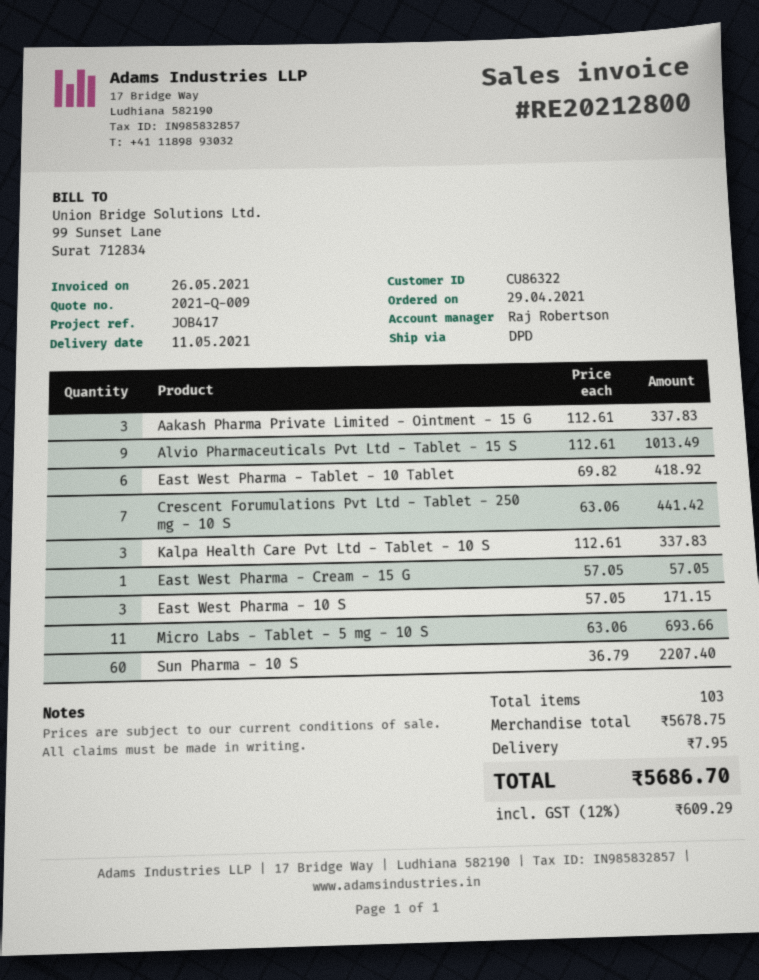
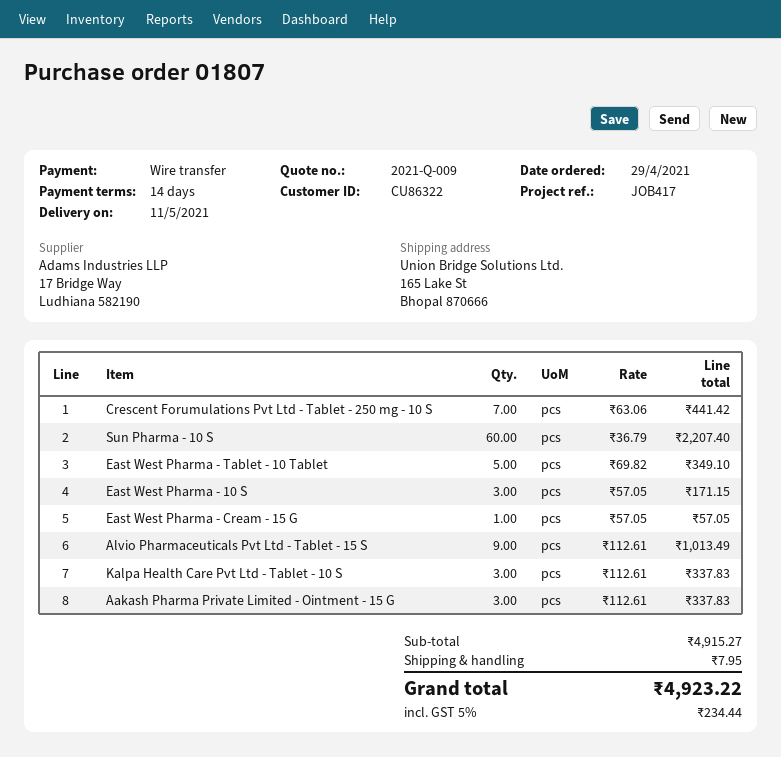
East West Pharma - Tablet - 10 Tablet: 6 x 69.82 = 418.92 -> 5 x 69.82 = 349.10
Micro Labs - Tablet - 5 mg - 10 S: 11 x 63.06 = 693.66 -> none
subtotal: 5678.75 -> 4915.27
tax: 12% = 609.29 -> 5% = 234.44
total: 5686.70 -> 4923.22

